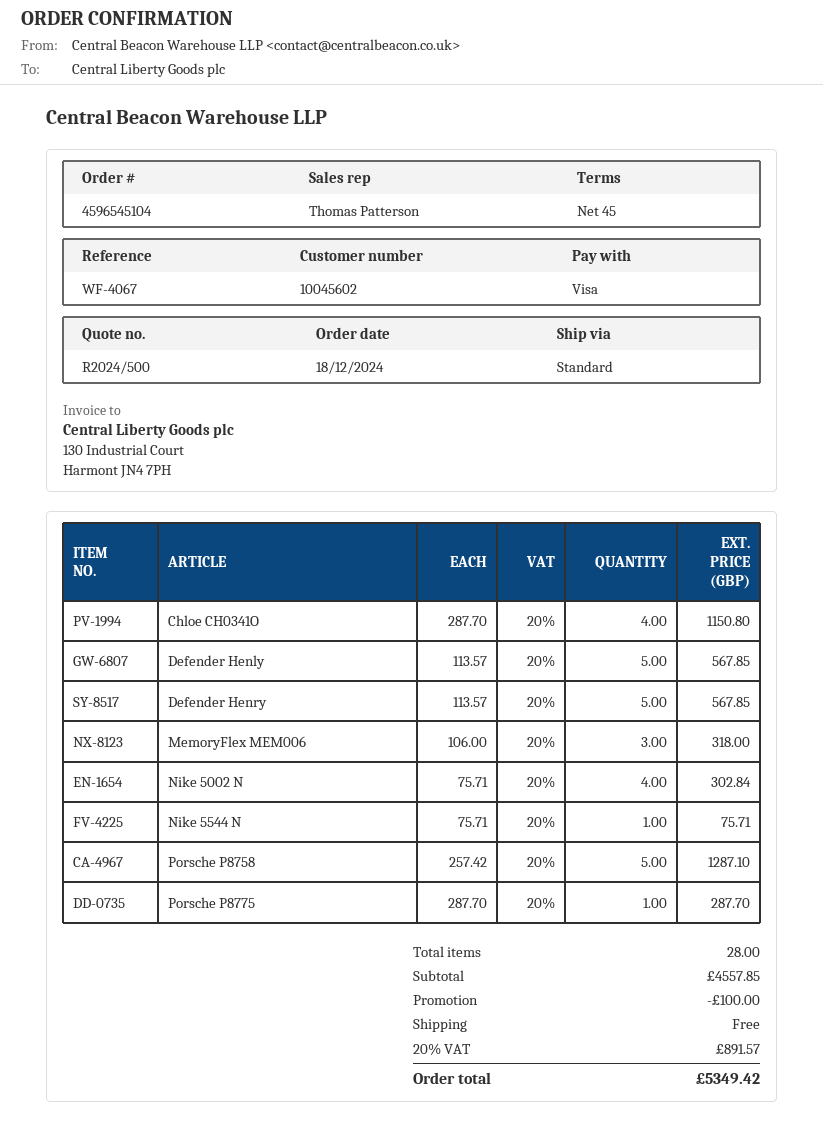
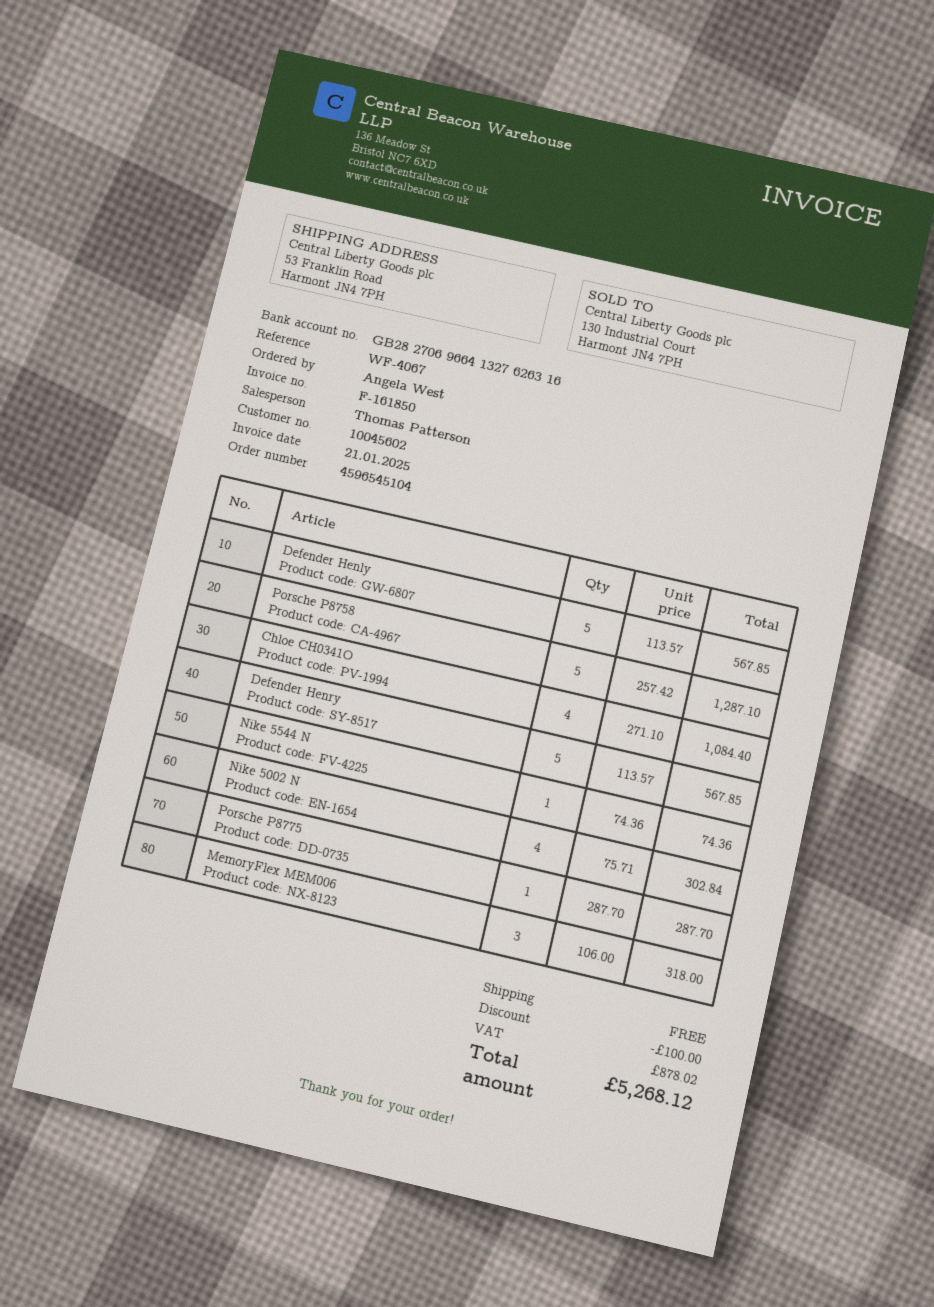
Chloe CH0341O: 4 x 287.70 = 1150.80 -> 4 x 271.10 = 1084.40
Nike 5544 N: 1 x 75.71 = 75.71 -> 1 x 74.36 = 74.36
tax: 891.57 -> 878.02
total: 5349.42 -> 5268.12

